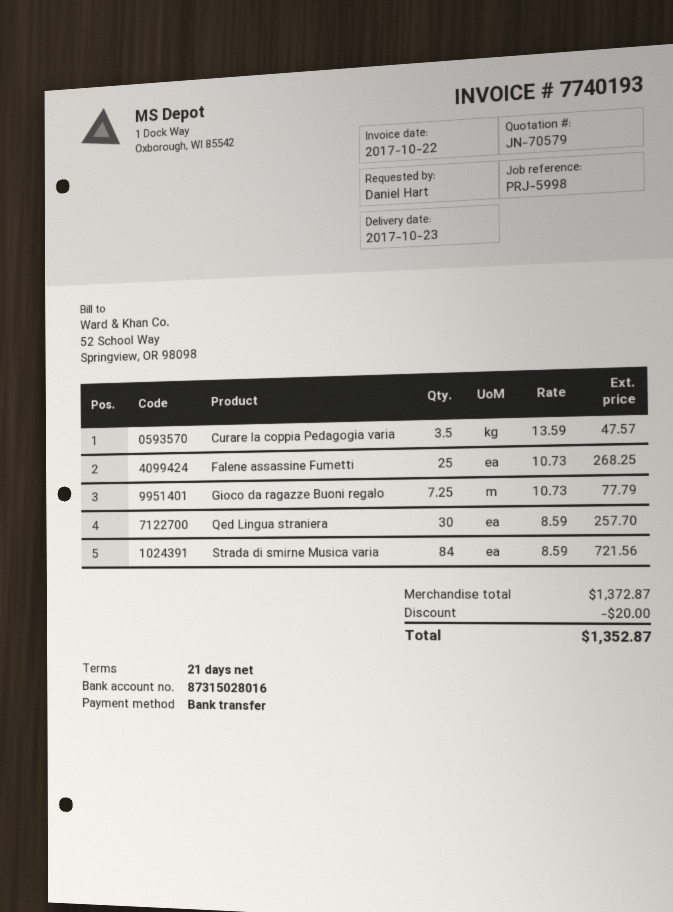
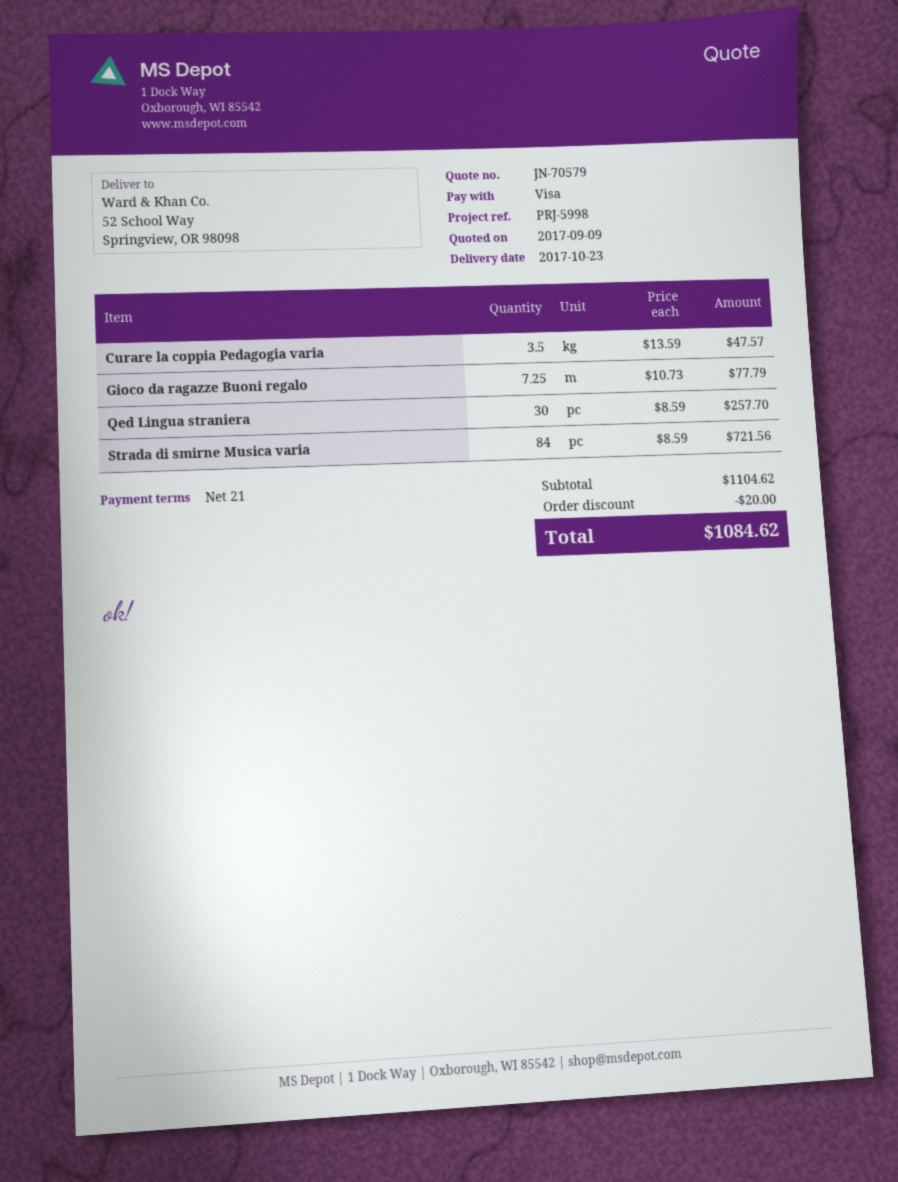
payment method: bank transfer -> Visa
Falene assassine Fumetti: 25 x 10.73 = 268.25 -> none
subtotal: 1372.87 -> 1104.62
total: 1352.87 -> 1084.62

